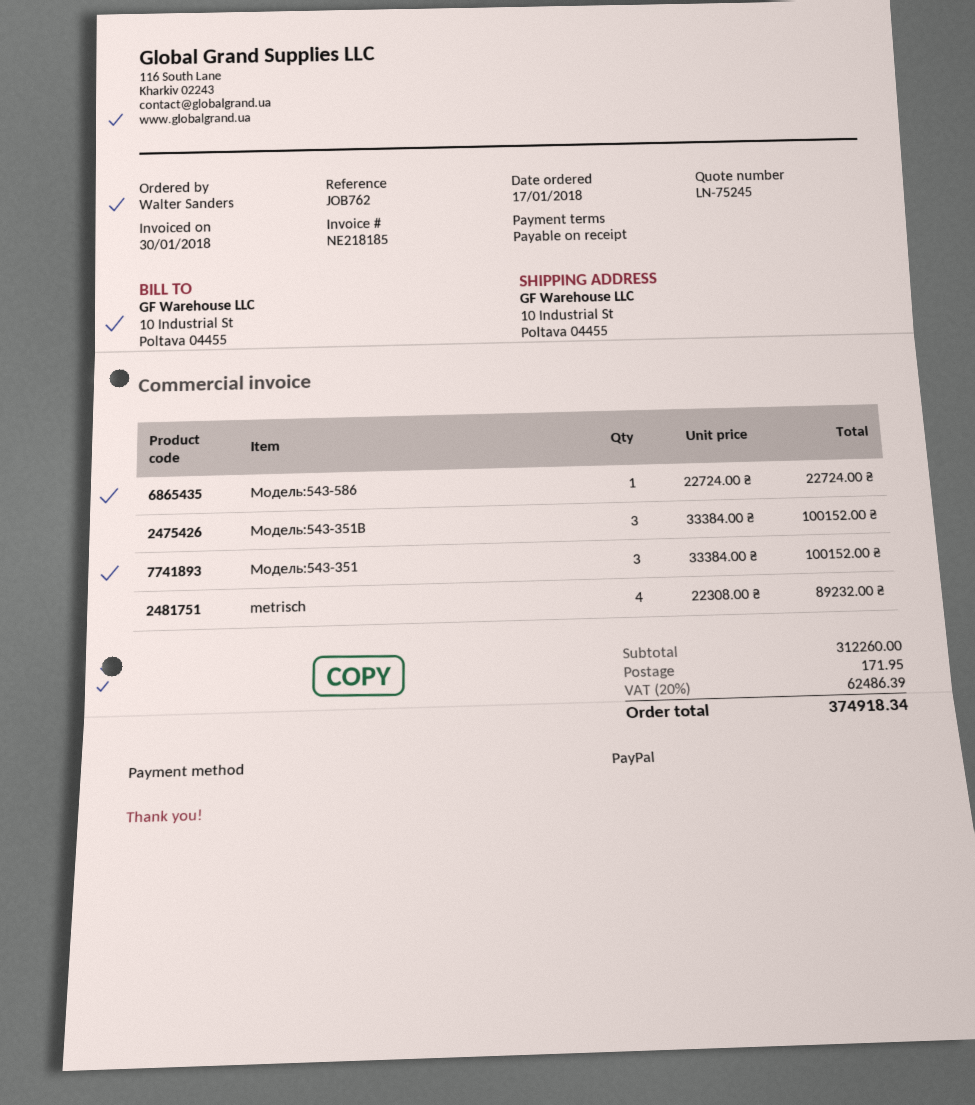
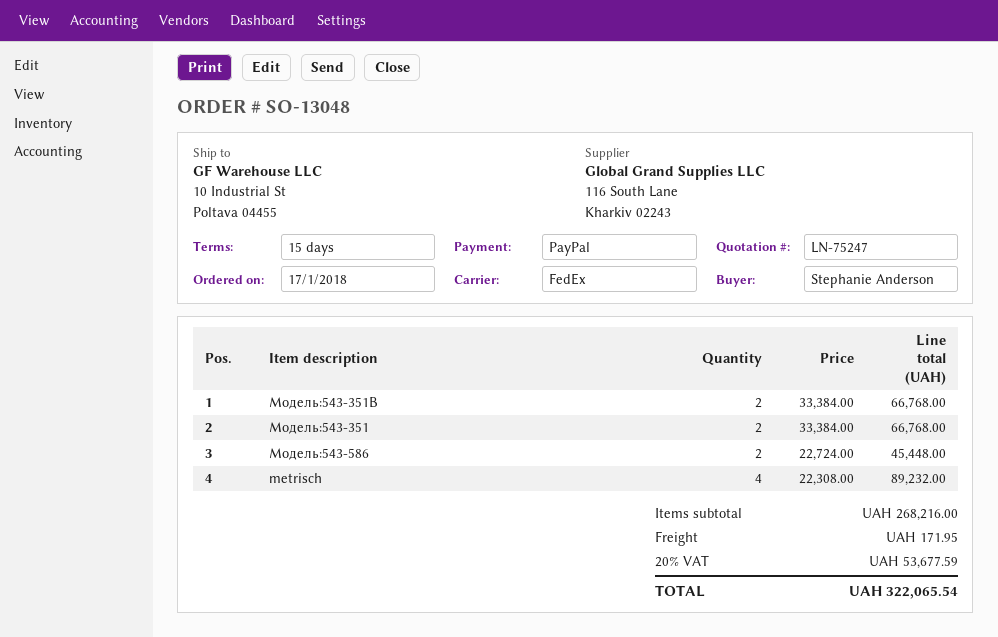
quote number: LN-75245 -> LN-75247
payment terms: on receipt -> 15 days
ordered by: Walter Sanders -> Stephanie Anderson
Модель:543-586: 1 x 22724.00 = 22724.00 -> 2 x 22724.00 = 45448.00
Модель:543-351B: 3 x 33384.00 = 100152.00 -> 2 x 33384.00 = 66768.00
Модель:543-351: 3 x 33384.00 = 100152.00 -> 2 x 33384.00 = 66768.00
subtotal: 312260.00 -> 268216.00
tax: 20% = 62486.39 -> 20% = 53677.59
total: 374918.34 -> 322065.54

